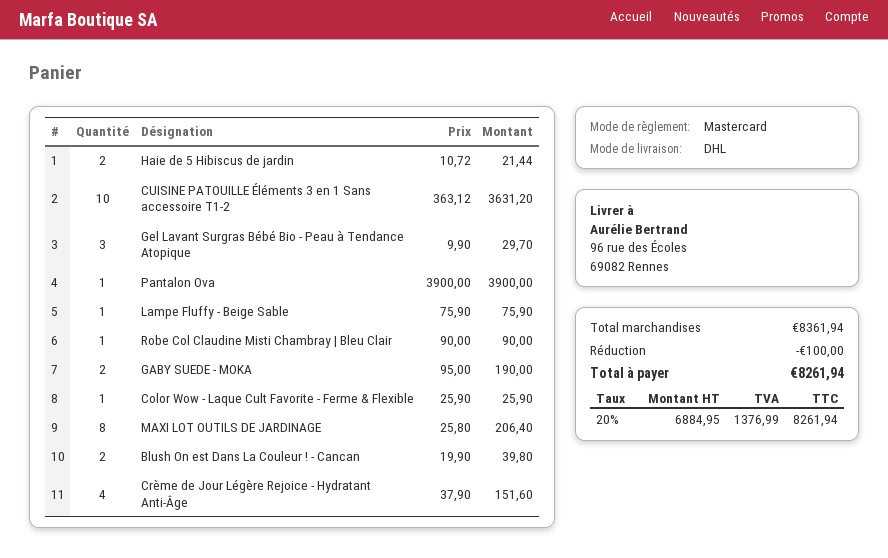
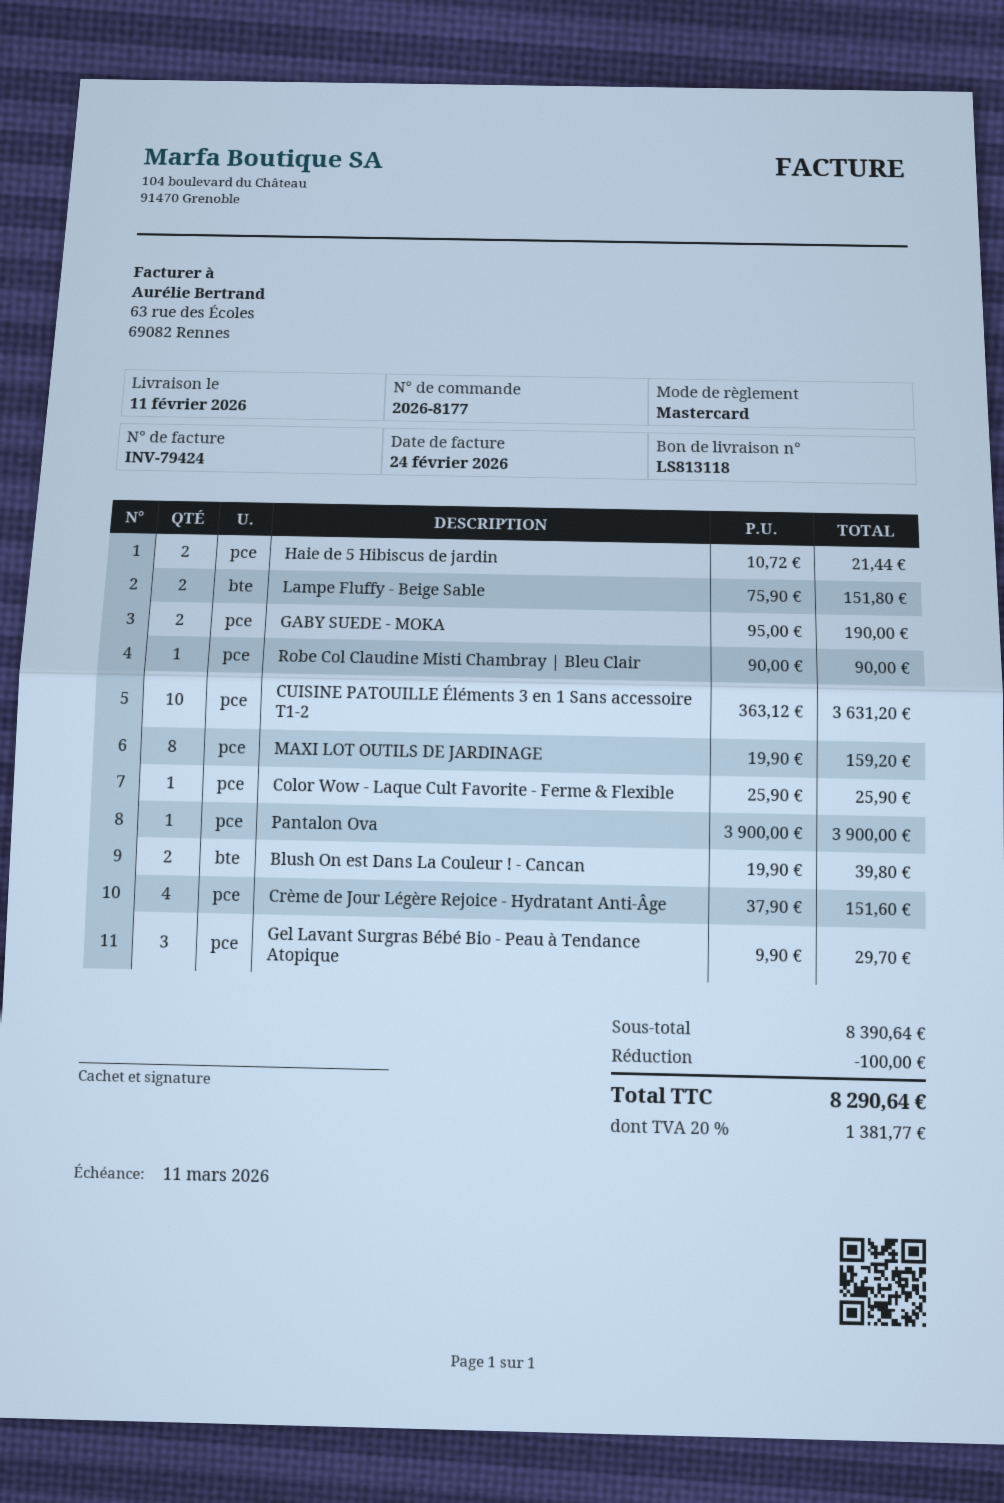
Lampe Fluffy - Beige Sable: 1 x 75.90 = 75.90 -> 2 x 75.90 = 151.80
MAXI LOT OUTILS DE JARDINAGE: 8 x 25.80 = 206.40 -> 8 x 19.90 = 159.20
subtotal: 8361.94 -> 8390.64
tax: 20% = 1376.99 -> 20% = 1381.77
total: 8261.94 -> 8290.64

